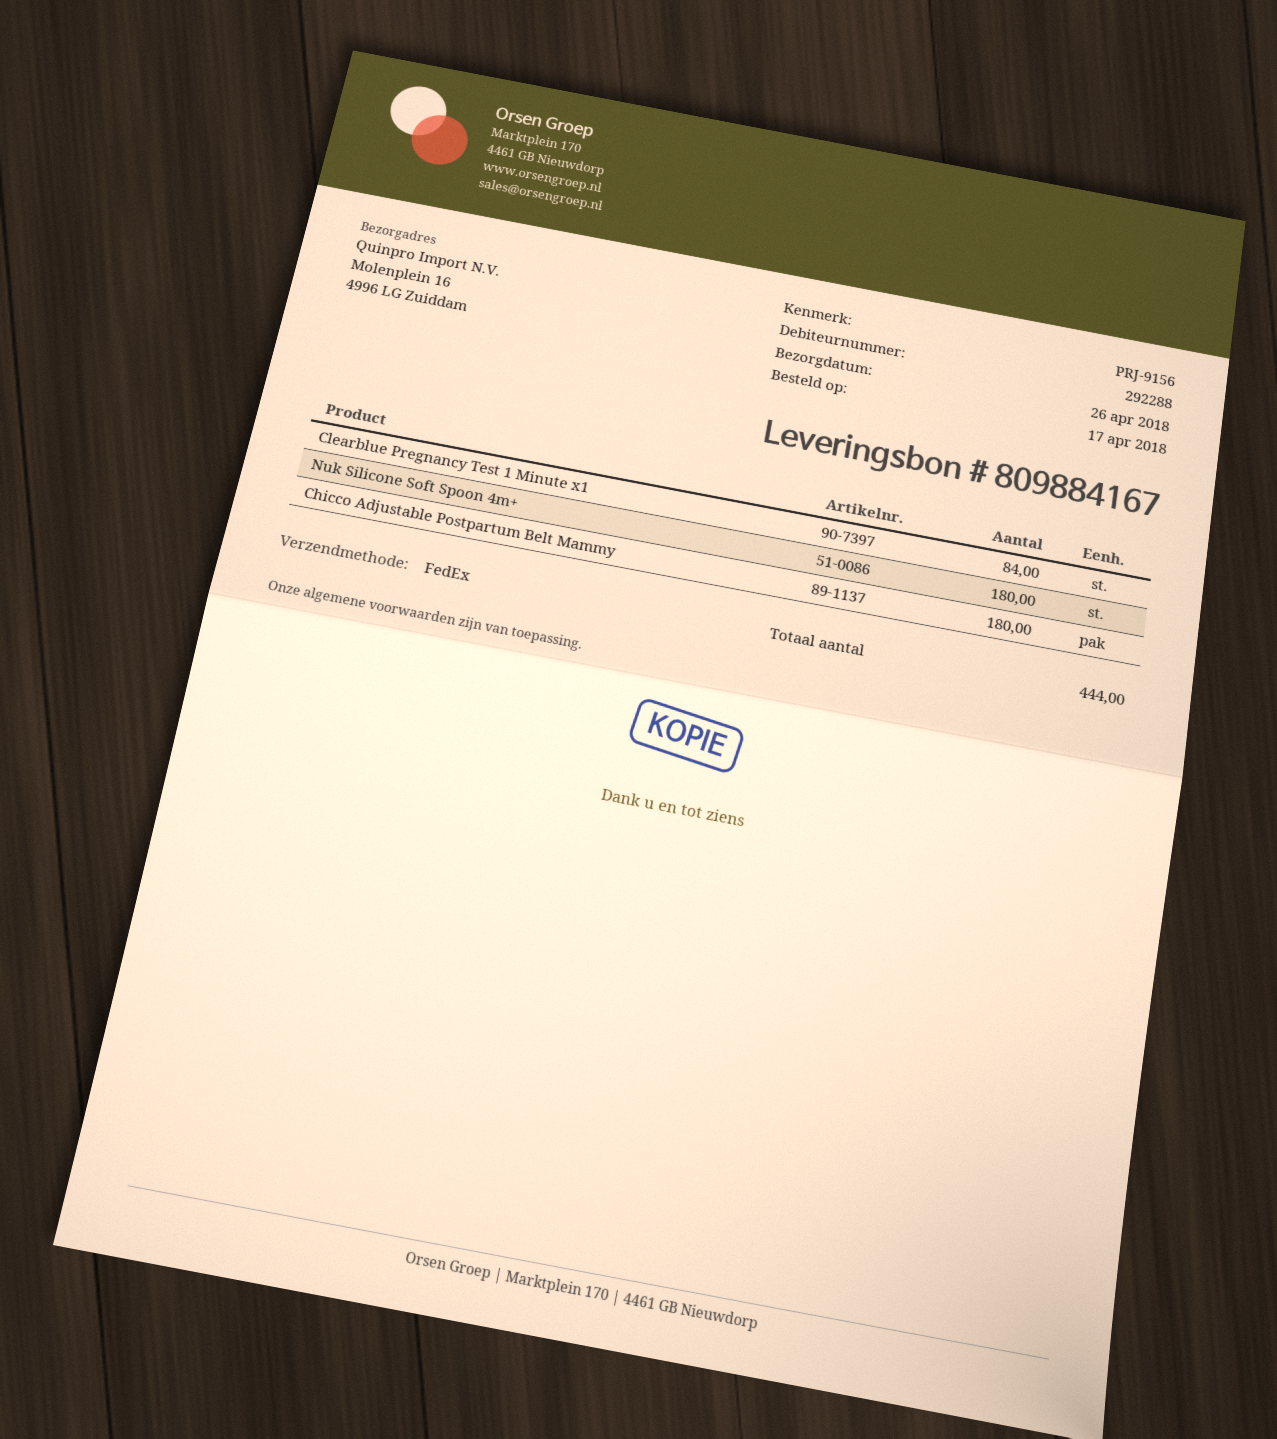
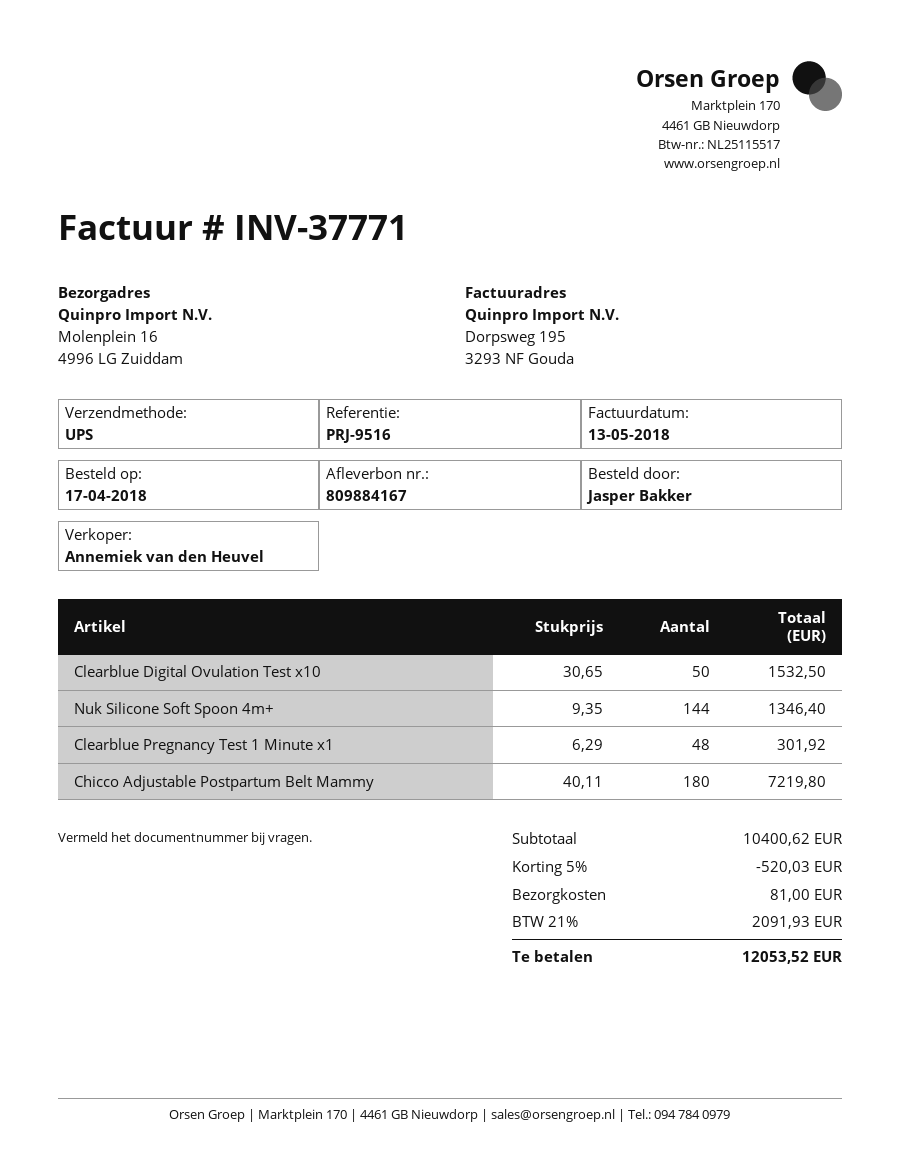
reference: PRJ-9156 -> PRJ-9516
shipping method: FedEx -> UPS
Clearblue Pregnancy Test 1 Minute x1: 84 -> 48
Nuk Silicone Soft Spoon 4m+: 180 -> 144
Clearblue Digital Ovulation Test x10: none -> 50

